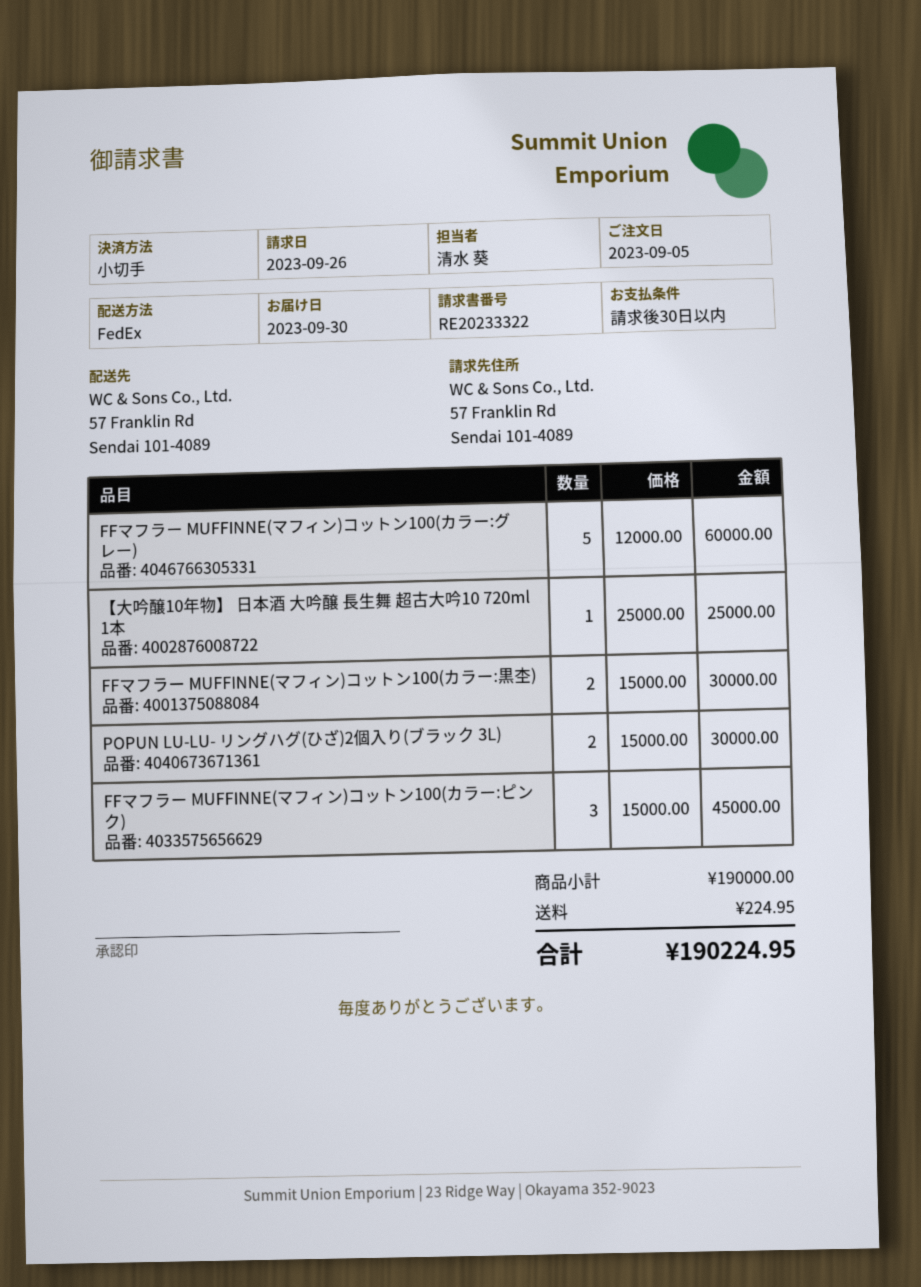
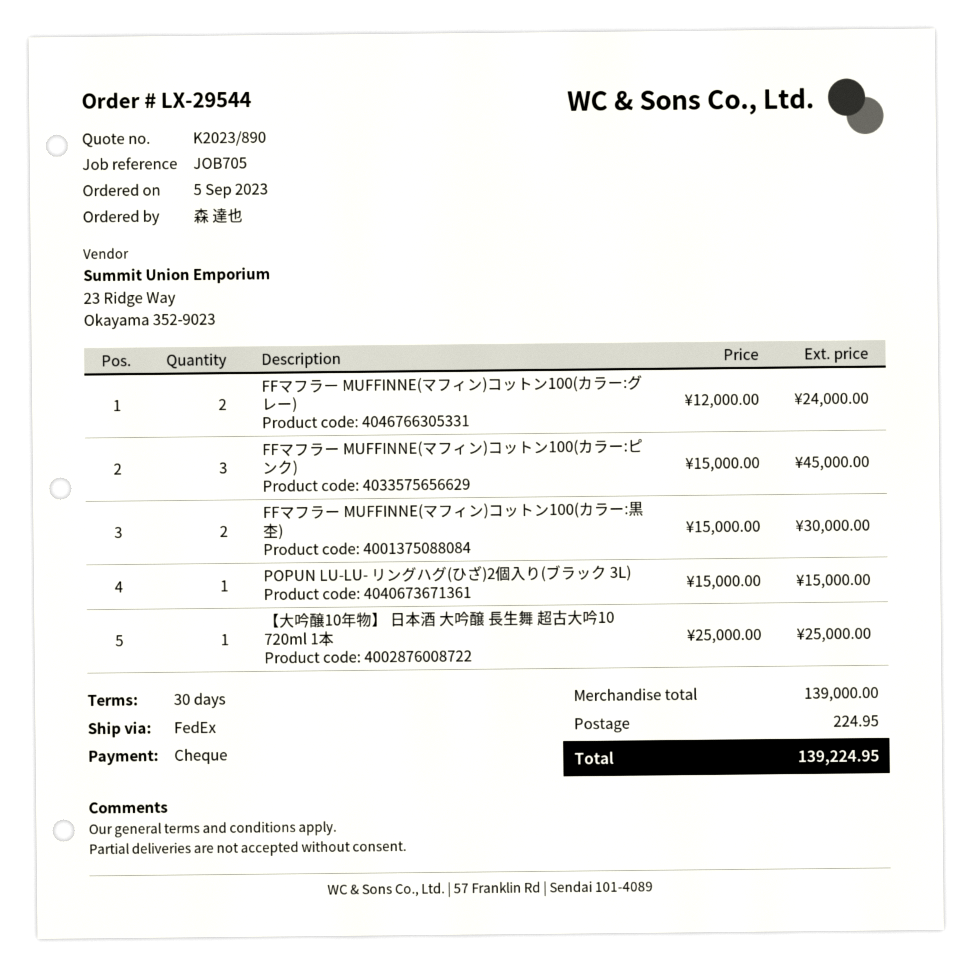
FFマフラー MUFFINNE(マフィン)コットン100(カラー:グレー): 5 x 12000.00 = 60000.00 -> 2 x 12000.00 = 24000.00
POPUN LU-LU- リングハグ(ひざ)2個入り(ブラック 3L): 2 x 15000.00 = 30000.00 -> 1 x 15000.00 = 15000.00
subtotal: 190000.00 -> 139000.00
total: 190224.95 -> 139224.95

